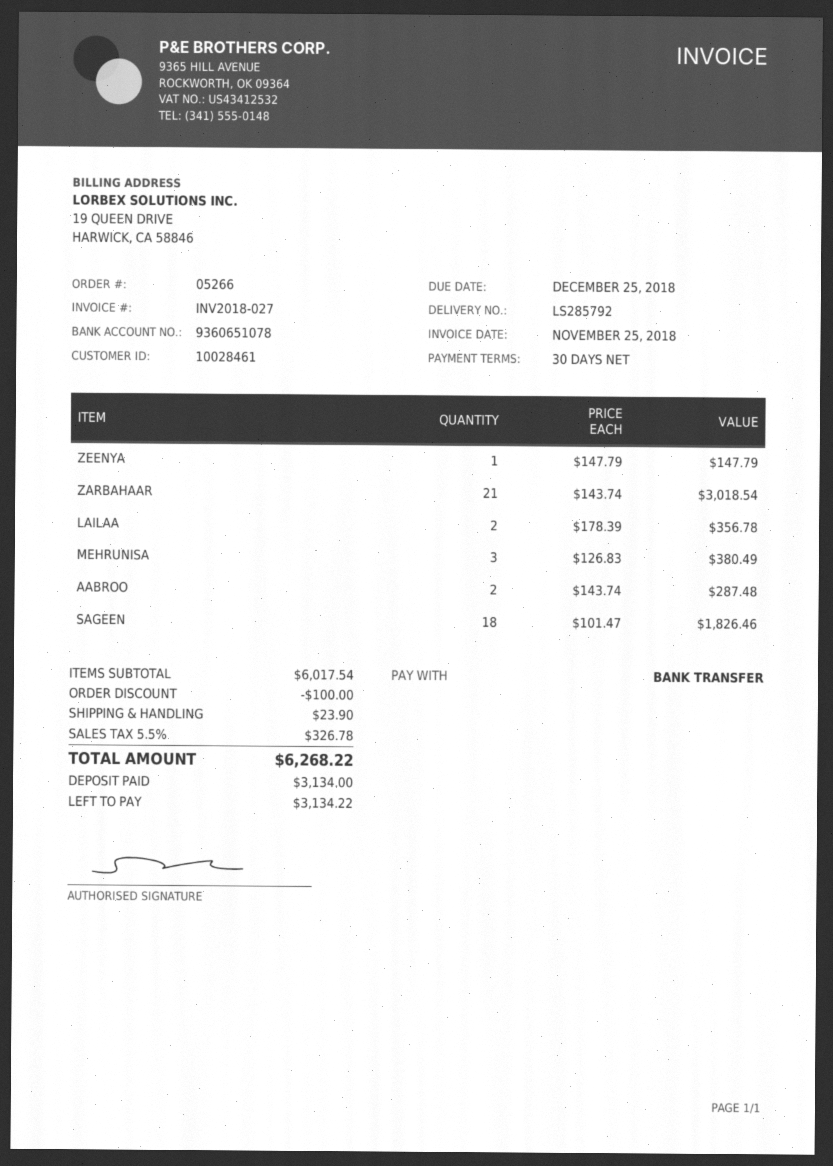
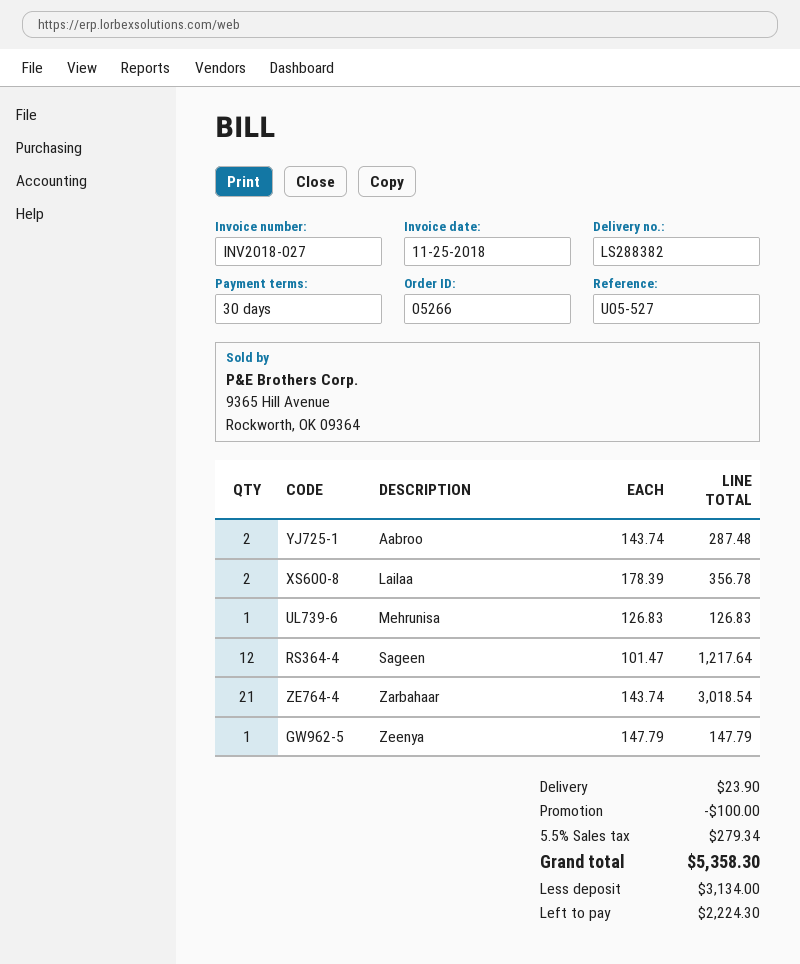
delivery note number: LS285792 -> LS288382
MEHRUNISA: 3 x 126.83 = 380.49 -> 1 x 126.83 = 126.83
SAGEEN: 18 x 101.47 = 1826.46 -> 12 x 101.47 = 1217.64
tax: 5.5% = 326.78 -> 5.5% = 279.34
total: 6268.22 -> 5358.30
balance: 3134.22 -> 2224.30

